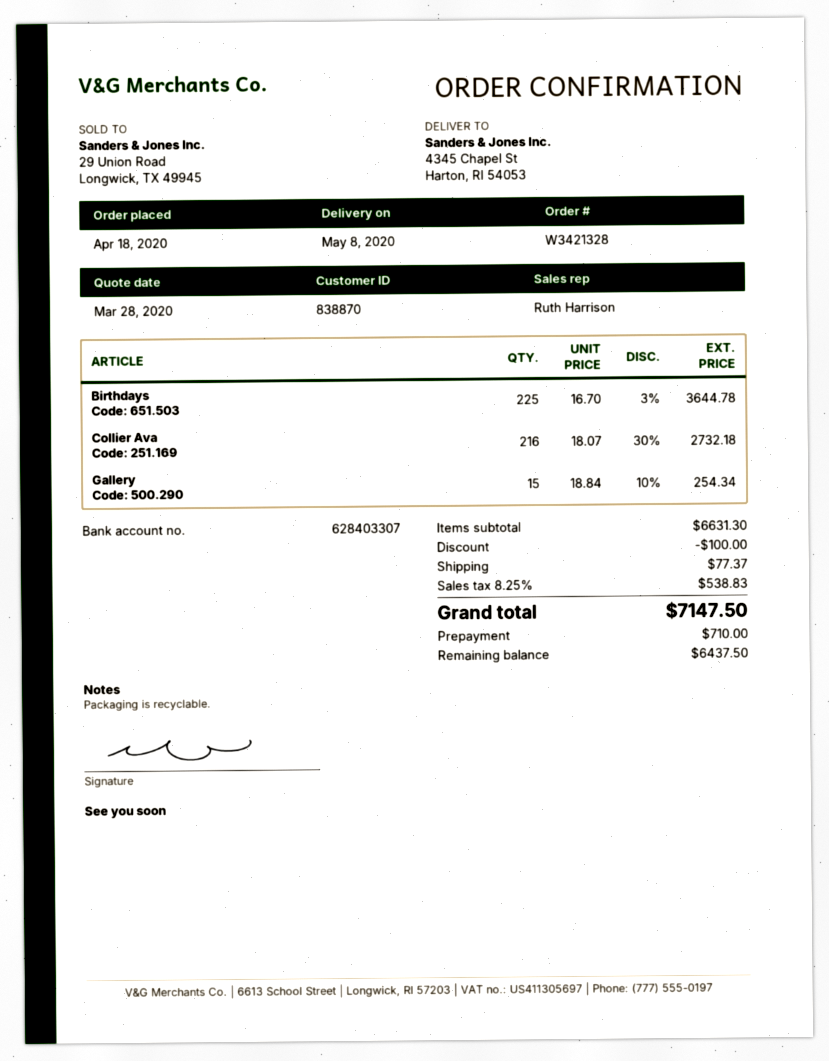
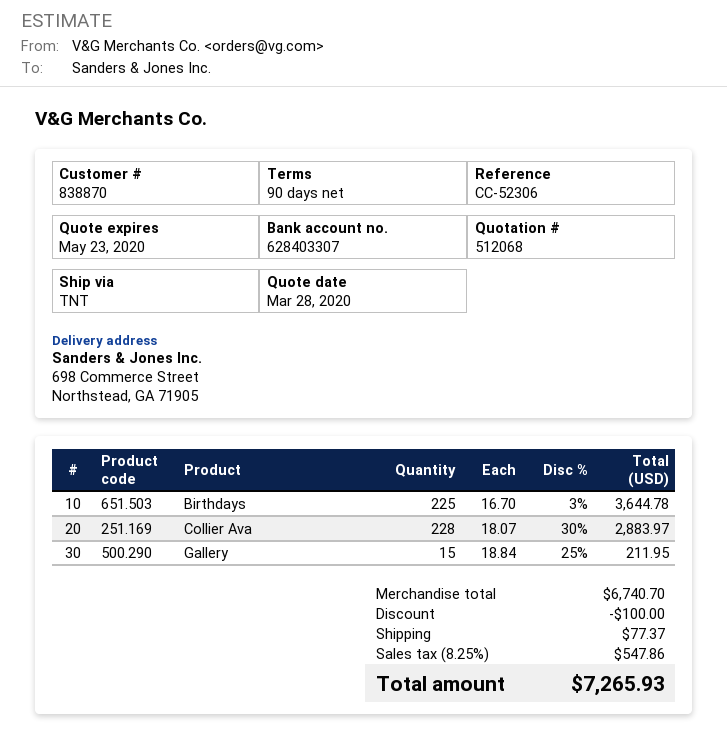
ship to: 4345 Chapel St, Harton, RI 54053 -> 698 Commerce Street, Northstead, GA 71905
Collier Ava: 216 x 18.07 - 30% = 2732.18 -> 228 x 18.07 - 30% = 2883.97
Gallery: 15 x 18.84 - 10% = 254.34 -> 15 x 18.84 - 25% = 211.95
subtotal: 6631.30 -> 6740.70
tax: 8.25% = 538.83 -> 8.25% = 547.86
total: 7147.50 -> 7265.93

